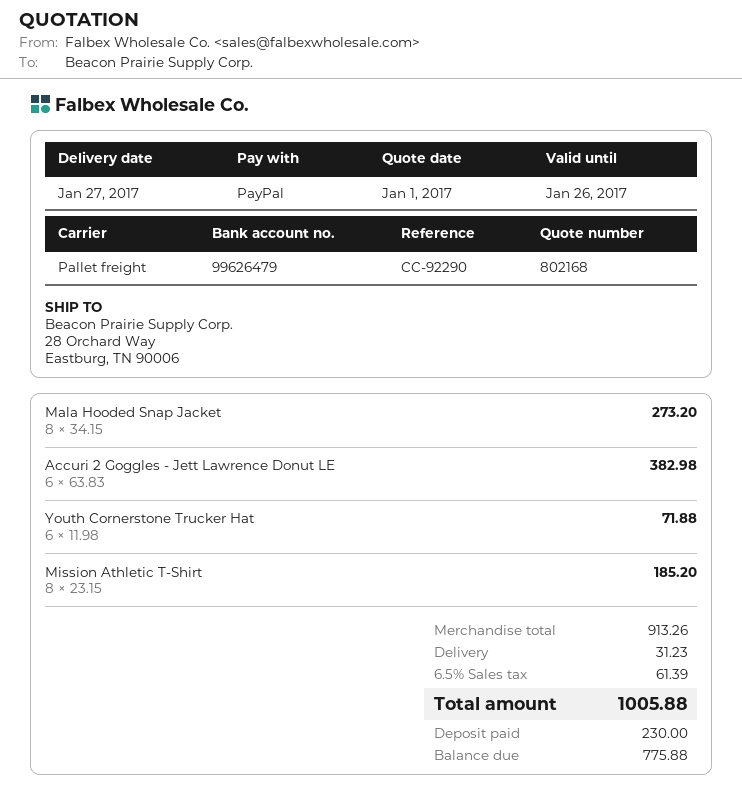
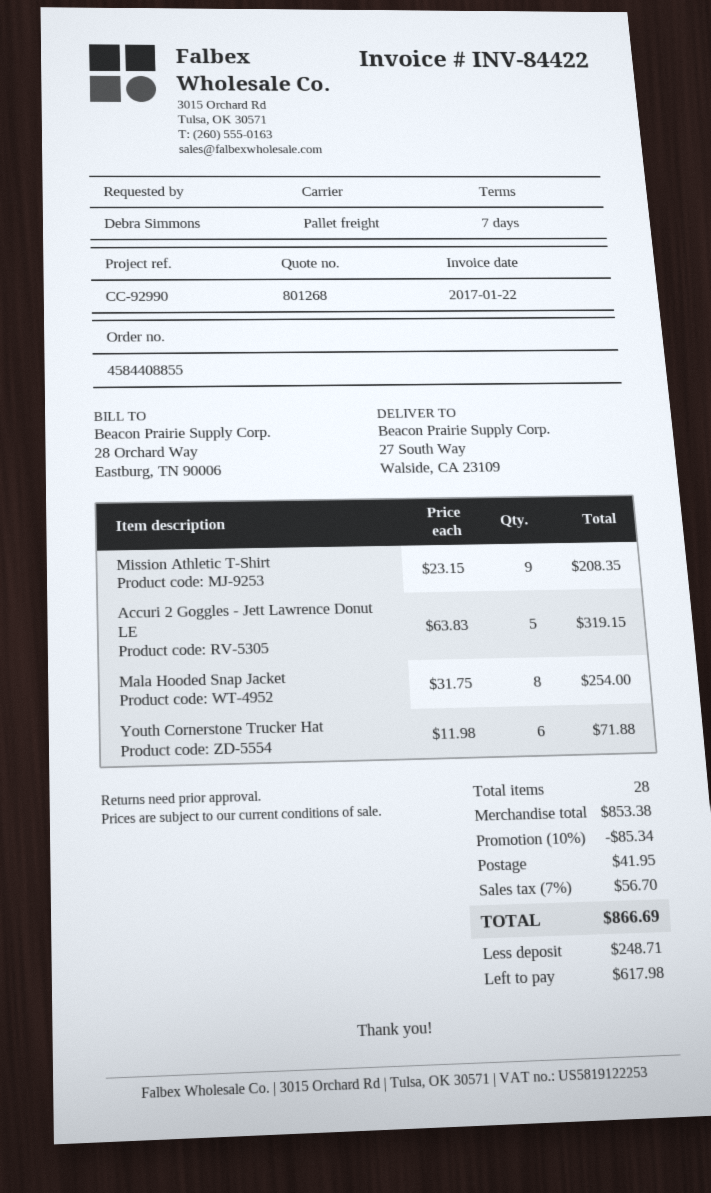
quote number: 802168 -> 801268
reference: CC-92290 -> CC-92990
ship to: 28 Orchard Way, Eastburg, TN 90006 -> 27 South Way, Walside, CA 23109
Mala Hooded Snap Jacket: 8 x 34.15 = 273.20 -> 8 x 31.75 = 254.00
Accuri 2 Goggles - Jett Lawrence Donut LE: 6 x 63.83 = 382.98 -> 5 x 63.83 = 319.15
Mission Athletic T-Shirt: 8 x 23.15 = 185.20 -> 9 x 23.15 = 208.35
subtotal: 913.26 -> 853.38
discount: none -> 10% = 85.34
shipping: 31.23 -> 41.95
tax: 6.5% = 61.39 -> 7% = 56.70
total: 1005.88 -> 866.69
deposit: 230.00 -> 248.71
balance: 775.88 -> 617.98

